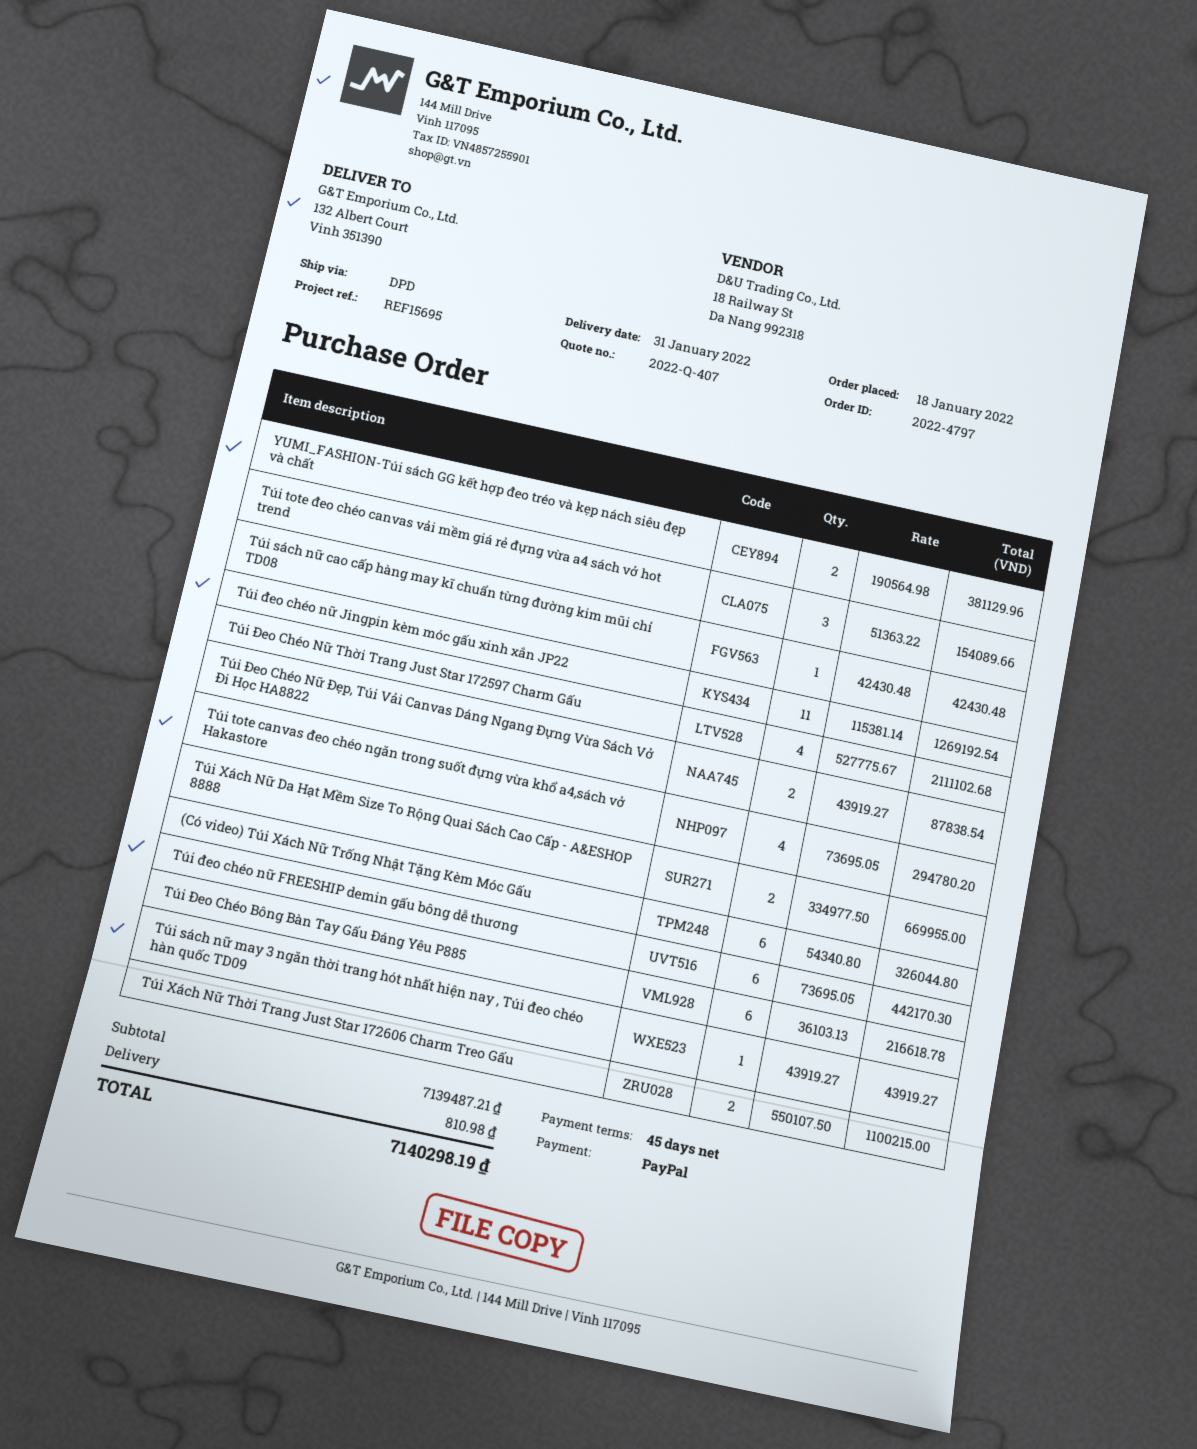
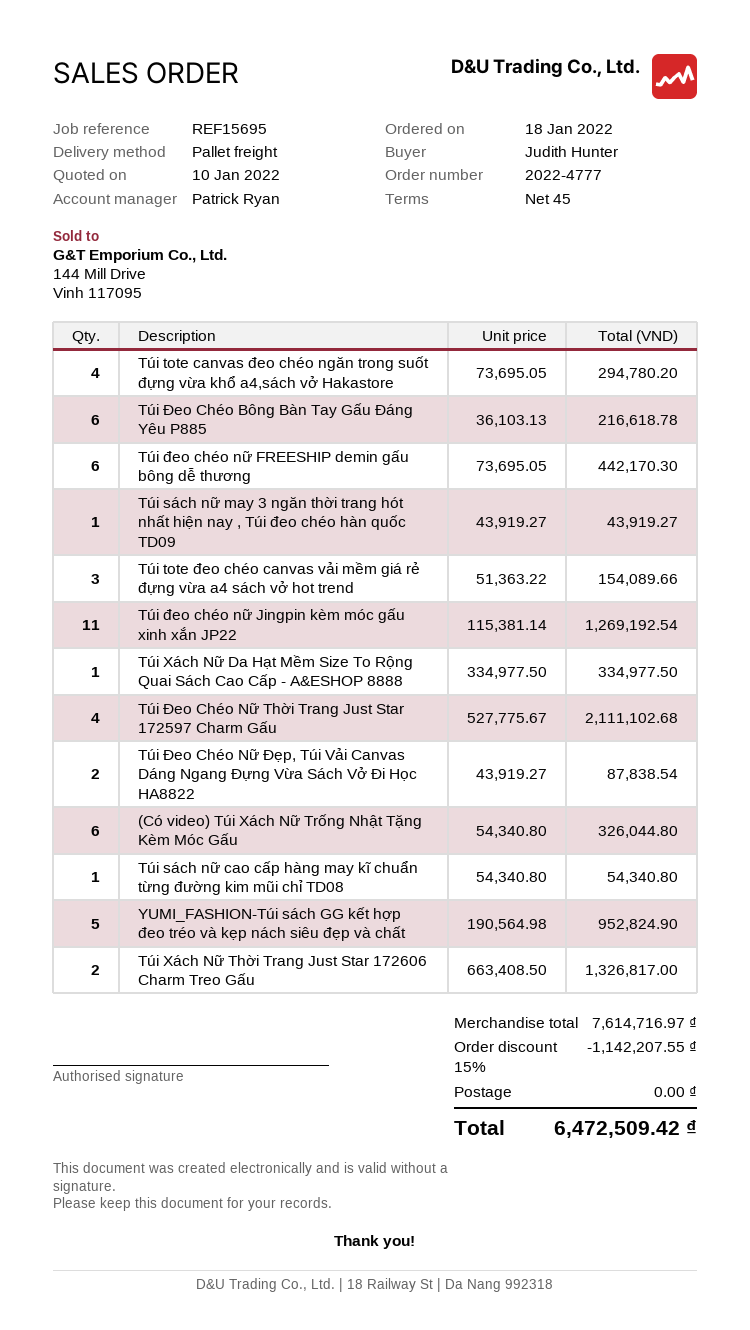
order number: 2022-4797 -> 2022-4777
shipping method: DPD -> pallet freight
YUMI_FASHION-Túi sách GG kết hợp đeo tréo và kẹp nách siêu đẹp và chất: 2 x 190564.98 = 381129.96 -> 5 x 190564.98 = 952824.90
Túi sách nữ cao cấp hàng may kĩ chuẩn từng đường kim mũi chỉ TD08: 1 x 42430.48 = 42430.48 -> 1 x 54340.80 = 54340.80
Túi Xách Nữ Da Hạt Mềm Size To Rộng Quai Sách Cao Cấp - A&ESHOP 8888: 2 x 334977.50 = 669955.00 -> 1 x 334977.50 = 334977.50
Túi Xách Nữ Thời Trang Just Star 172606 Charm Treo Gấu: 2 x 550107.50 = 1100215.00 -> 2 x 663408.50 = 1326817.00
subtotal: 7139487.21 -> 7614716.97
discount: none -> 15% = 1142207.55
shipping: 810.98 -> 0.00
total: 7140298.19 -> 6472509.42

